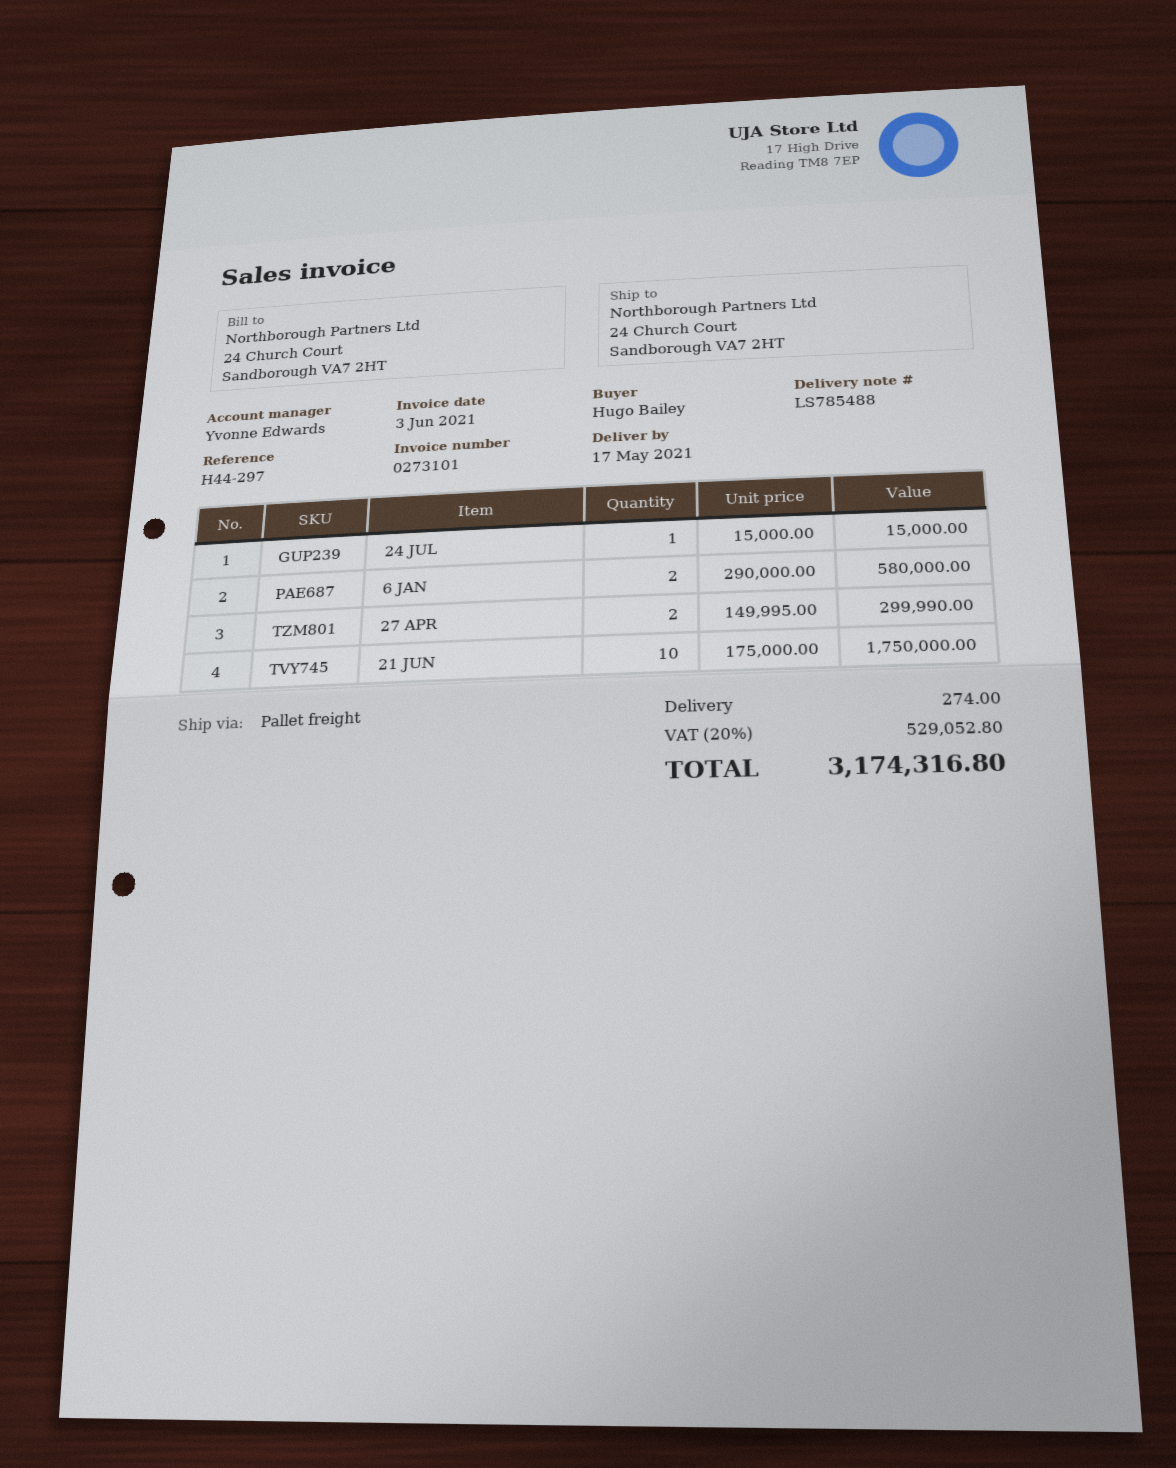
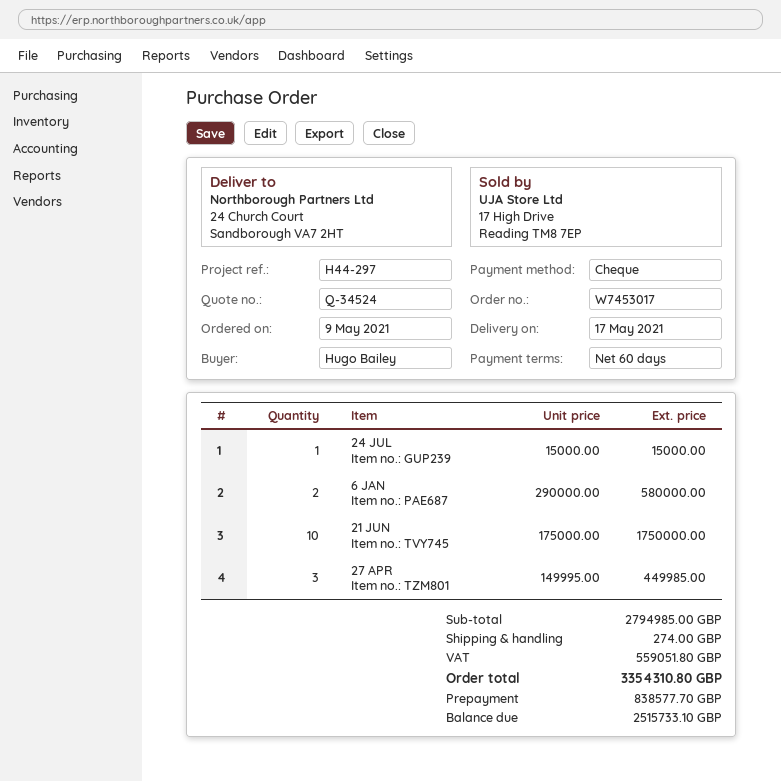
27 APR: 2 x 149995.00 = 299990.00 -> 3 x 149995.00 = 449985.00
tax: 529052.80 -> 559051.80
total: 3174316.80 -> 3354310.80

